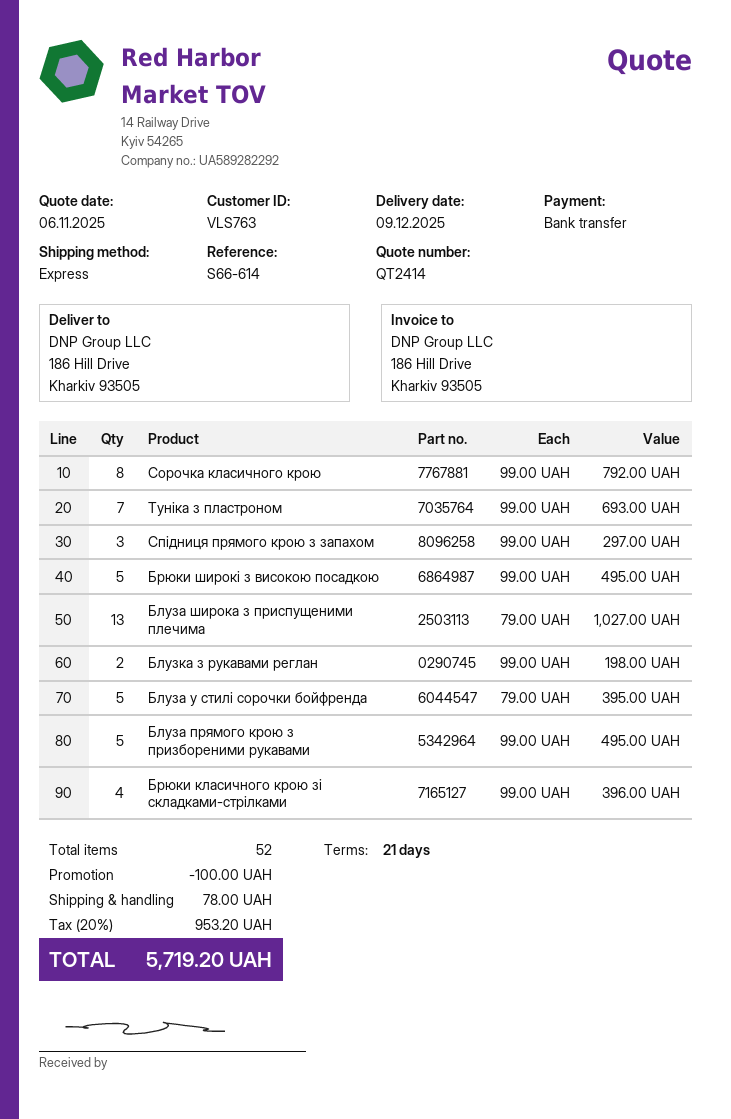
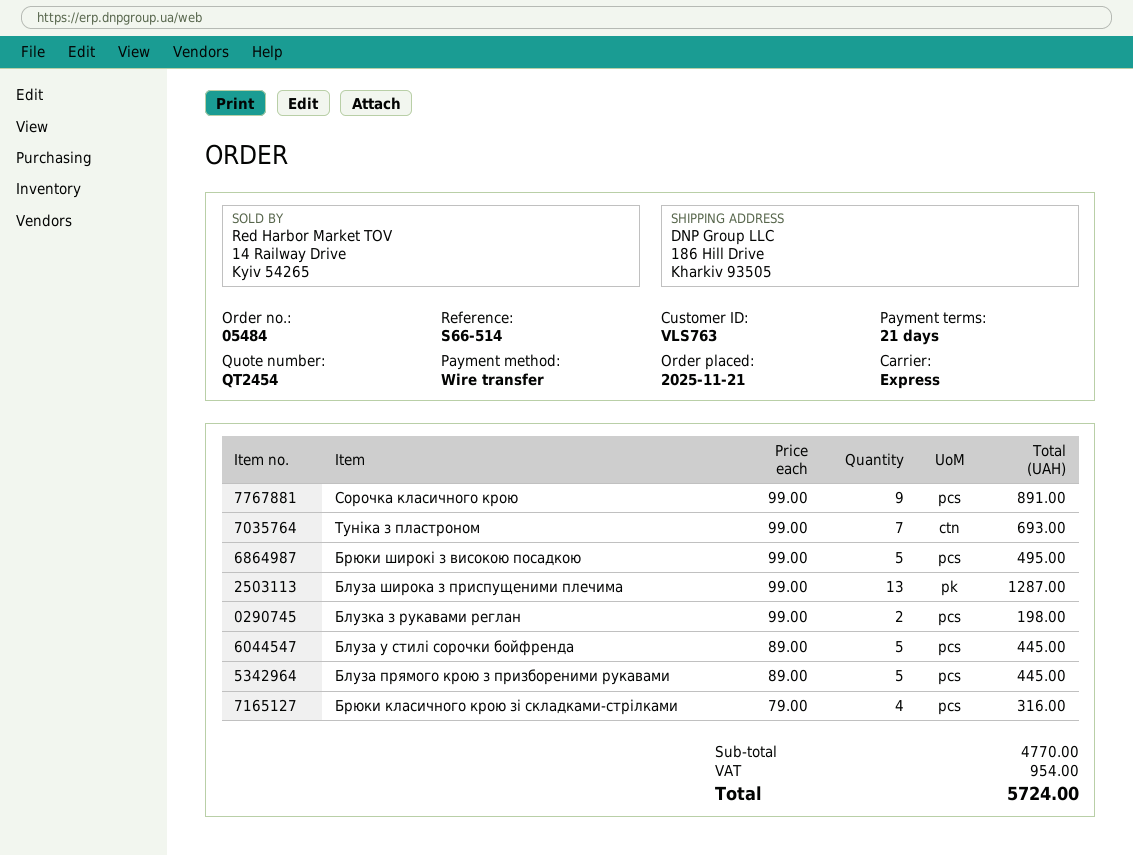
quote number: QT2414 -> QT2454
reference: S66-614 -> S66-514
Сорочка класичного крою: 8 x 99.00 = 792.00 -> 9 x 99.00 = 891.00
Спідниця прямого крою з запахом: 3 x 99.00 = 297.00 -> none
Блуза широка з приспущеними плечима: 13 x 79.00 = 1027.00 -> 13 x 99.00 = 1287.00
Блуза у стилі сорочки бойфренда: 5 x 79.00 = 395.00 -> 5 x 89.00 = 445.00
Блуза прямого крою з призбореними рукавами: 5 x 99.00 = 495.00 -> 5 x 89.00 = 445.00
Брюки класичного крою зі складками-стрілками: 4 x 99.00 = 396.00 -> 4 x 79.00 = 316.00
discount: 100.00 -> none
shipping: 78.00 -> none
tax: 953.20 -> 954.00
total: 5719.20 -> 5724.00

